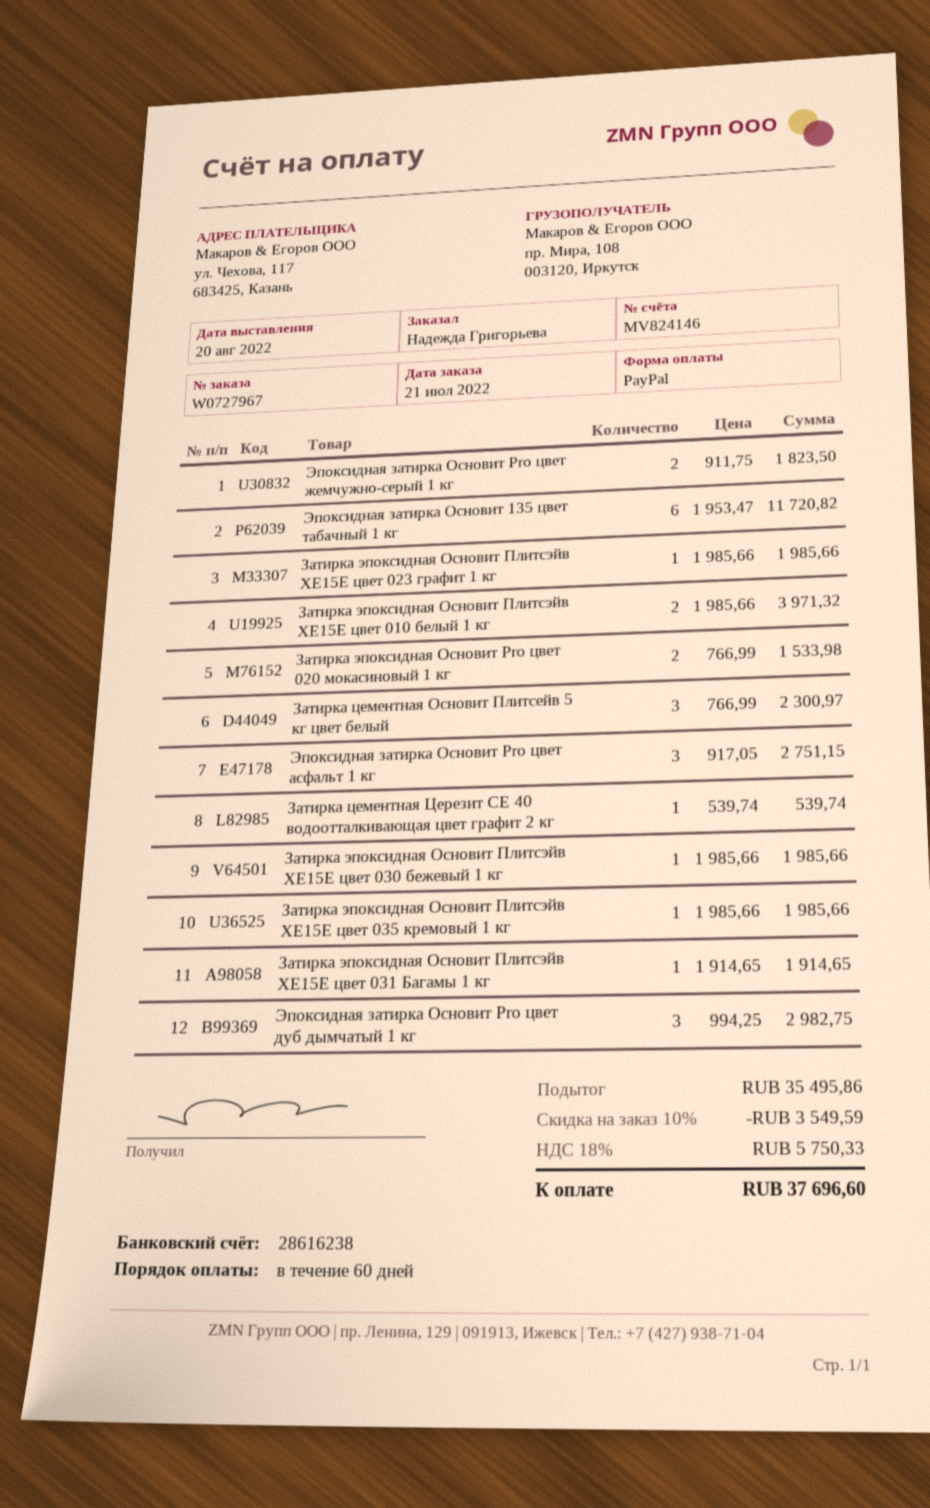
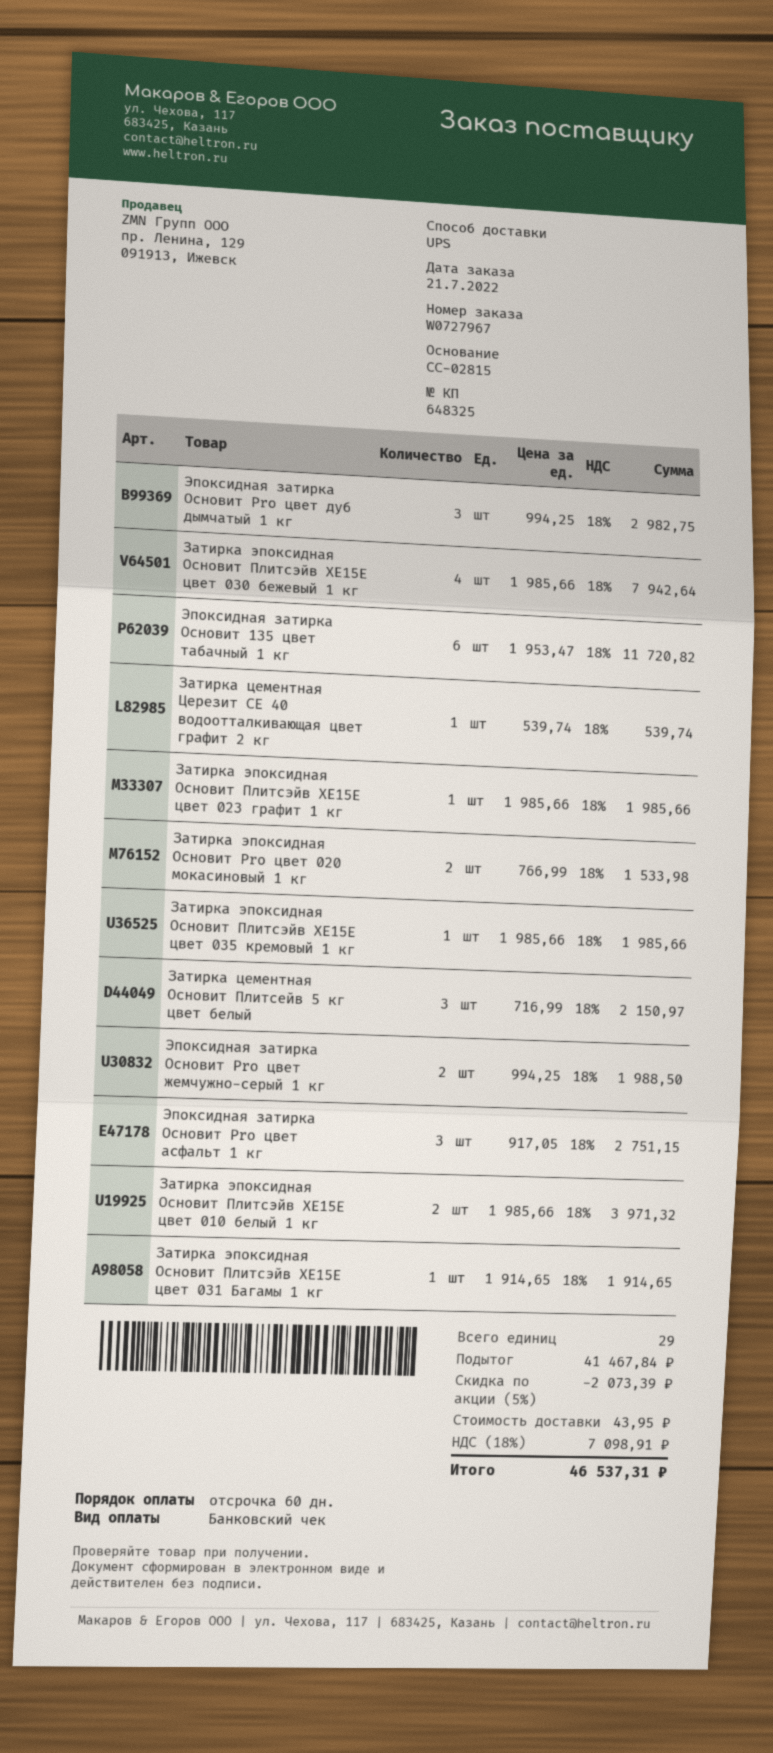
payment method: PayPal -> cheque
Эпоксидная затирка Основит Pro цвет жемчужно-серый 1 кг: 2 x 911.75 = 1823.50 -> 2 x 994.25 = 1988.50
Затирка цементная Основит Плитсейв 5 кг цвет белый: 3 x 766.99 = 2300.97 -> 3 x 716.99 = 2150.97
Затирка эпоксидная Основит Плитсэйв XE15Е цвет 030 бежевый 1 кг: 1 x 1985.66 = 1985.66 -> 4 x 1985.66 = 7942.64
subtotal: 35495.86 -> 41467.84
discount: 10% = 3549.59 -> 5% = 2073.39
shipping: none -> 43.95
tax: 18% = 5750.33 -> 18% = 7098.91
total: 37696.60 -> 46537.31

